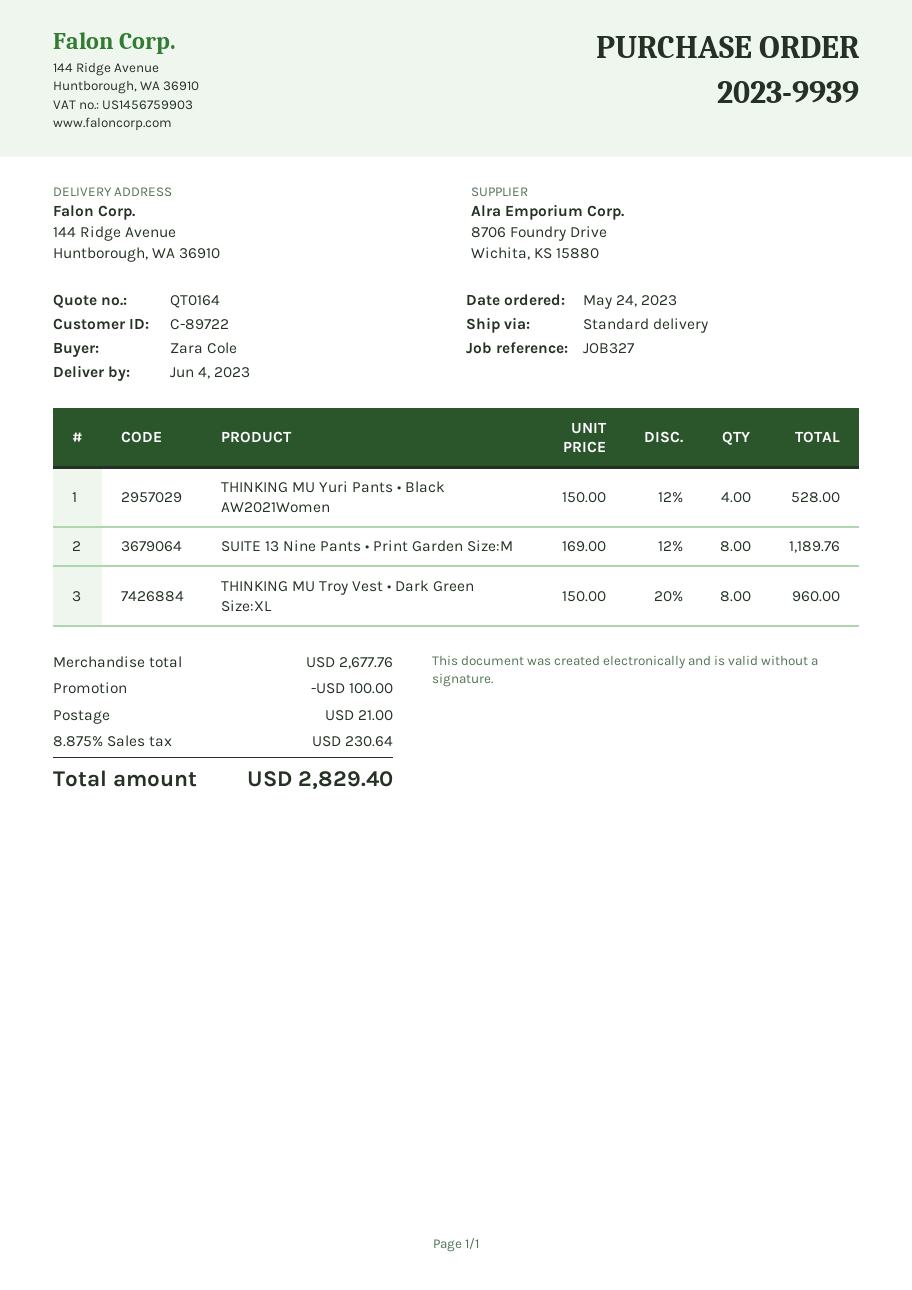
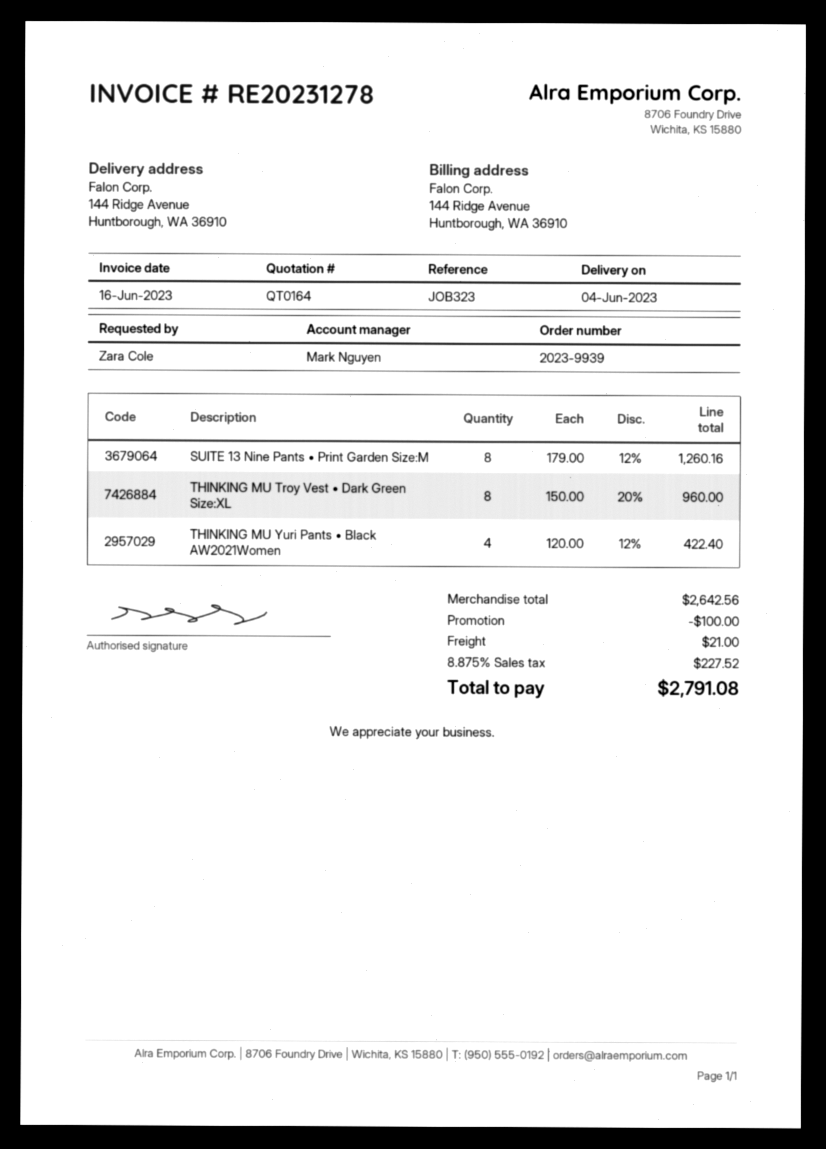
reference: JOB327 -> JOB323
THINKING MU Yuri Pants • Black AW2021Women: 4 x 150.00 - 12% = 528.00 -> 4 x 120.00 - 12% = 422.40
SUITE 13 Nine Pants • Print Garden Size:M: 8 x 169.00 - 12% = 1189.76 -> 8 x 179.00 - 12% = 1260.16
subtotal: 2677.76 -> 2642.56
tax: 8.875% = 230.64 -> 8.875% = 227.52
total: 2829.40 -> 2791.08

